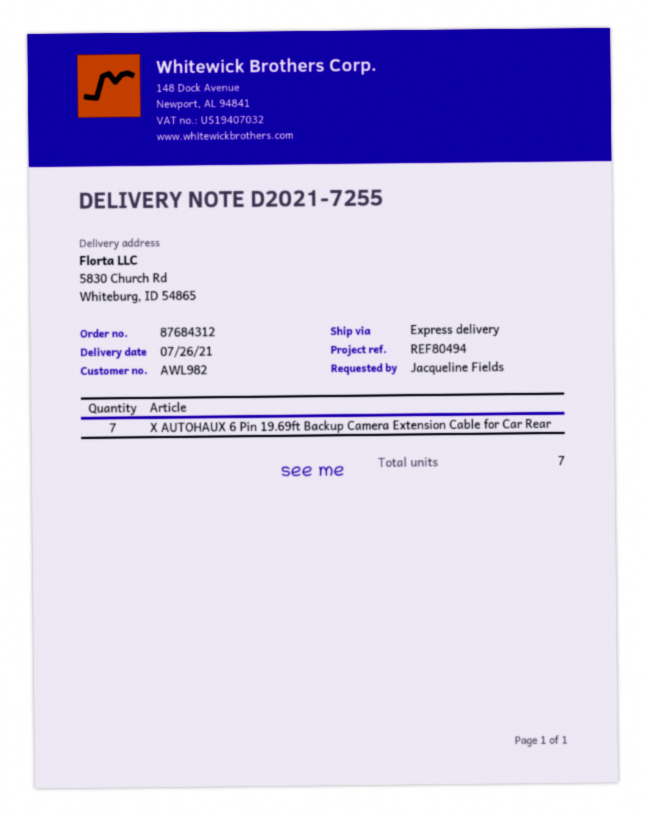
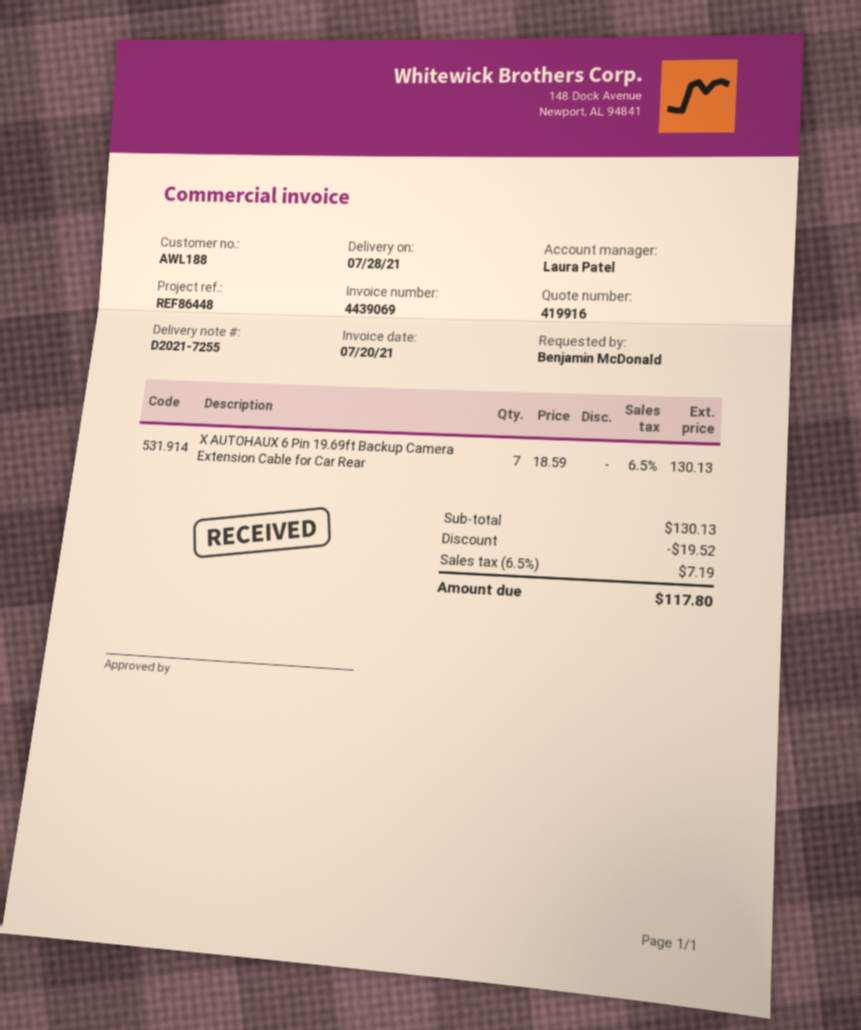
delivery date: 2021-07-26 -> 2021-07-28
customer number: AWL982 -> AWL188
reference: REF80494 -> REF86448
ordered by: Jacqueline Fields -> Benjamin McDonald

